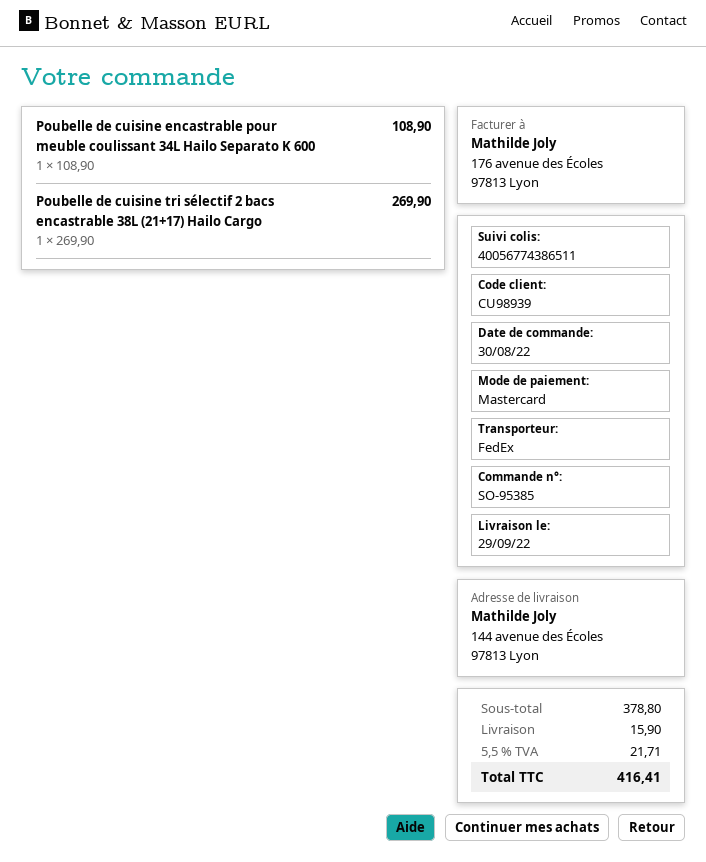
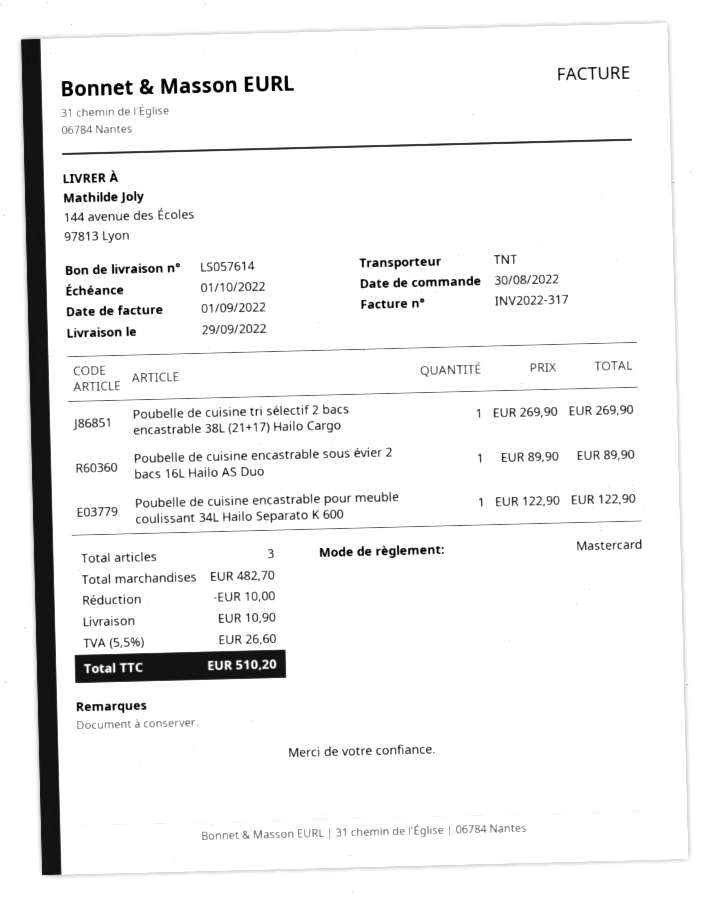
shipping method: FedEx -> TNT
Poubelle de cuisine encastrable pour meuble coulissant 34L Hailo Separato K 600: 1 x 108.90 = 108.90 -> 1 x 122.90 = 122.90
Poubelle de cuisine encastrable sous évier 2 bacs 16L Hailo AS Duo: none -> 1 x 89.90 = 89.90
subtotal: 378.80 -> 482.70
discount: none -> 10.00
shipping: 15.90 -> 10.90
tax: 5.5% = 21.71 -> 5.5% = 26.60
total: 416.41 -> 510.20

